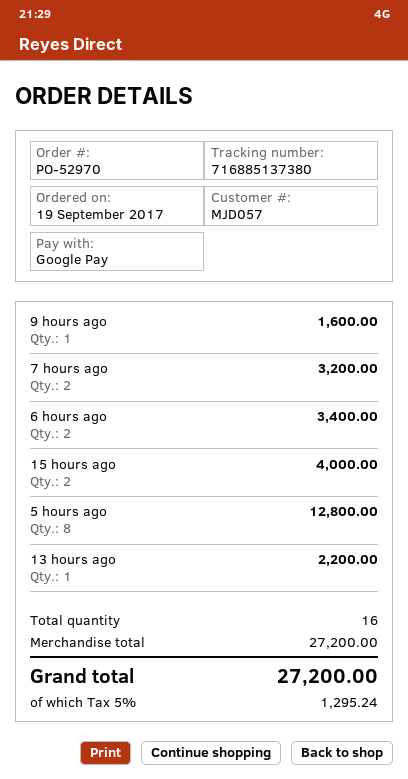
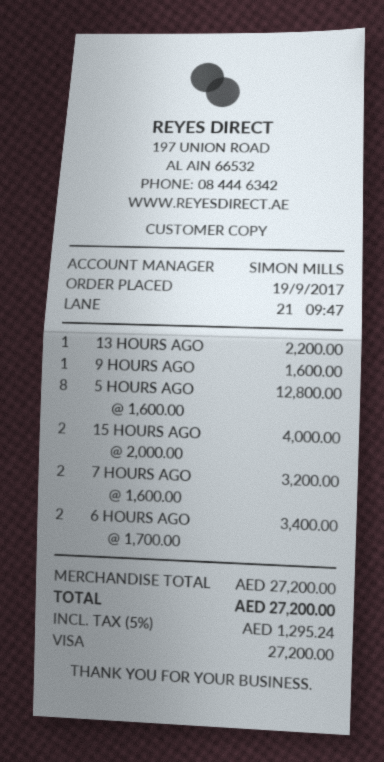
payment method: Google Pay -> Visa

